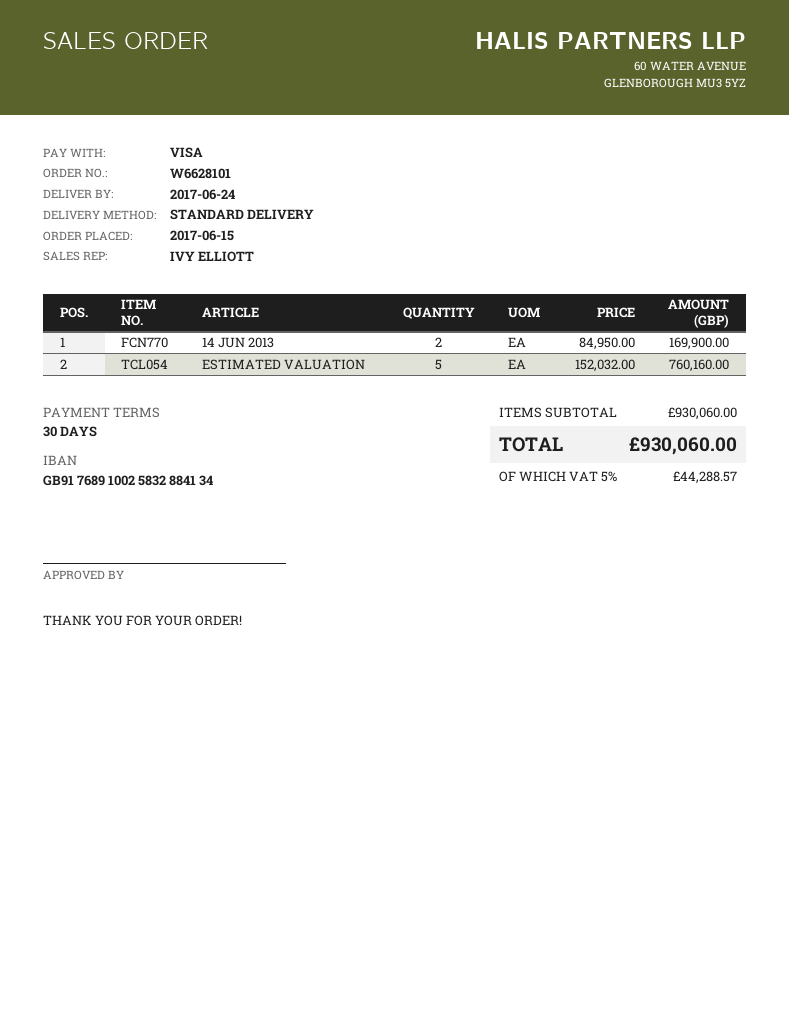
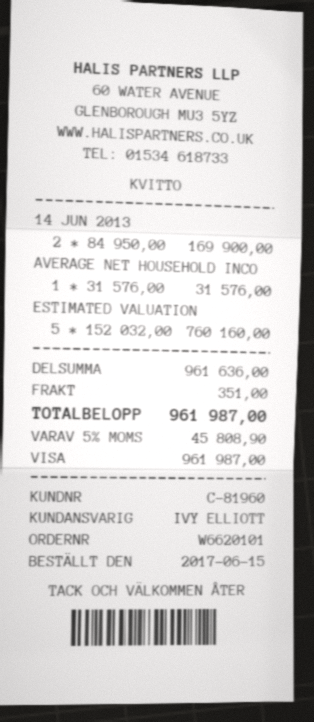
order number: W6628101 -> W6620101
AVERAGE NET HOUSEHOLD INCO: none -> 1 x 31576.00 = 31576.00
subtotal: 930060.00 -> 961636.00
shipping: none -> 351.00
tax: 5% = 44288.57 -> 5% = 45808.90
total: 930060.00 -> 961987.00

